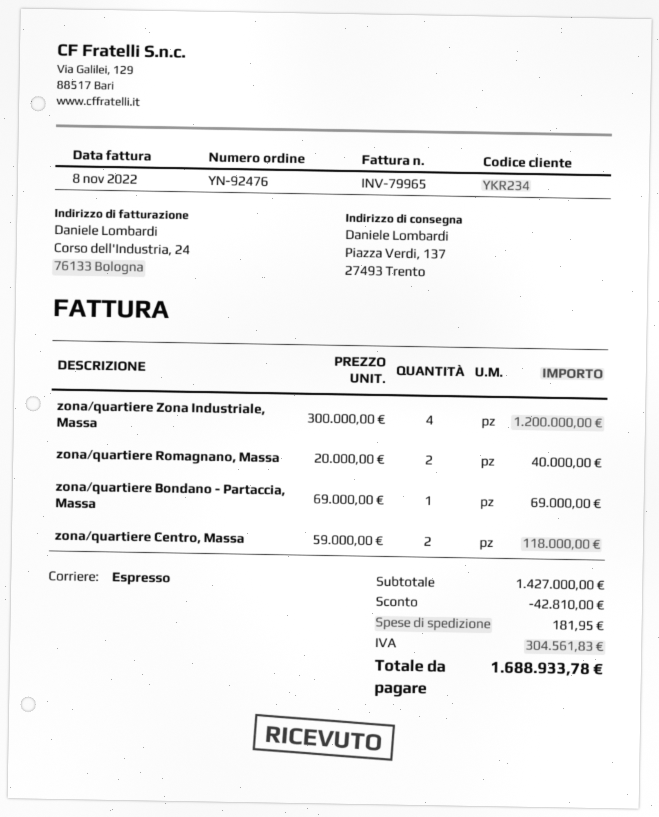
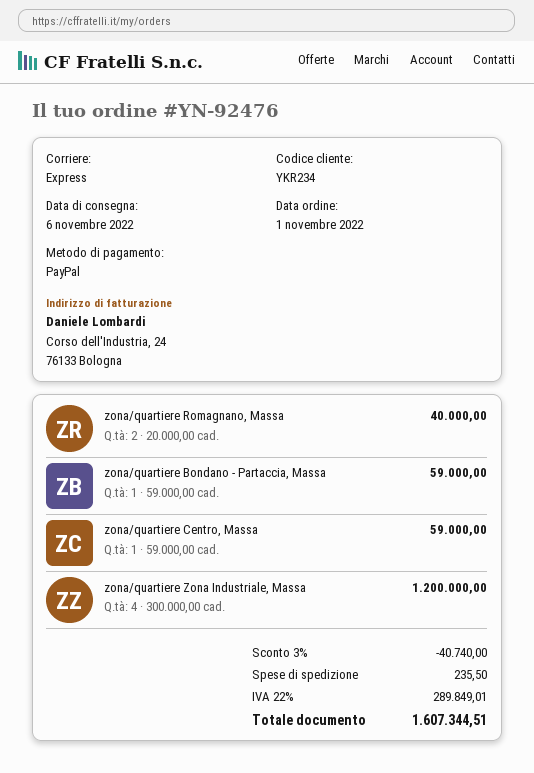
zona/quartiere Bondano - Partaccia, Massa: 1 x 69000.00 = 69000.00 -> 1 x 59000.00 = 59000.00
zona/quartiere Centro, Massa: 2 x 59000.00 = 118000.00 -> 1 x 59000.00 = 59000.00
discount: 42810.00 -> 40740.00
shipping: 181.95 -> 235.50
tax: 304561.83 -> 289849.01
total: 1688933.78 -> 1607344.51

